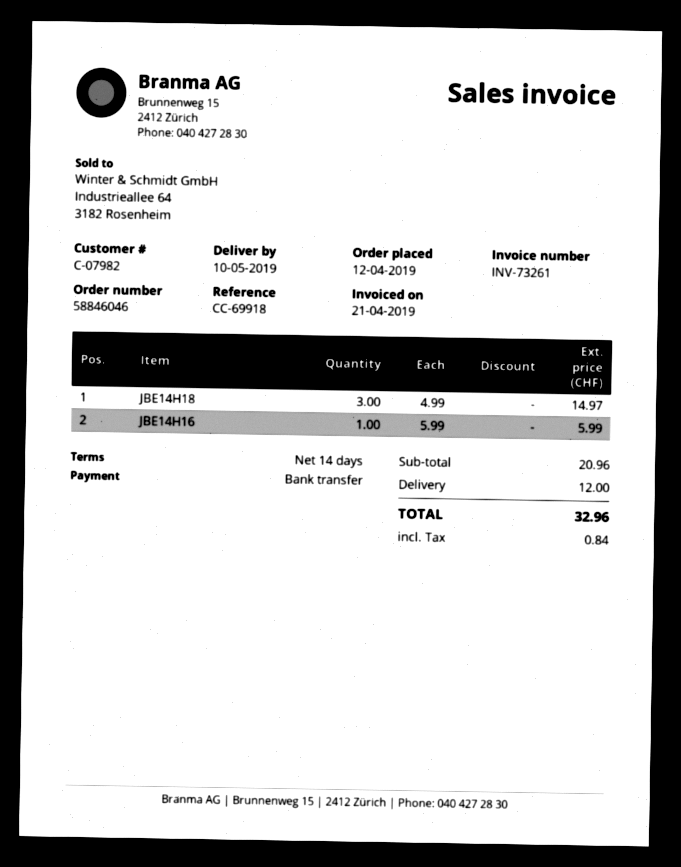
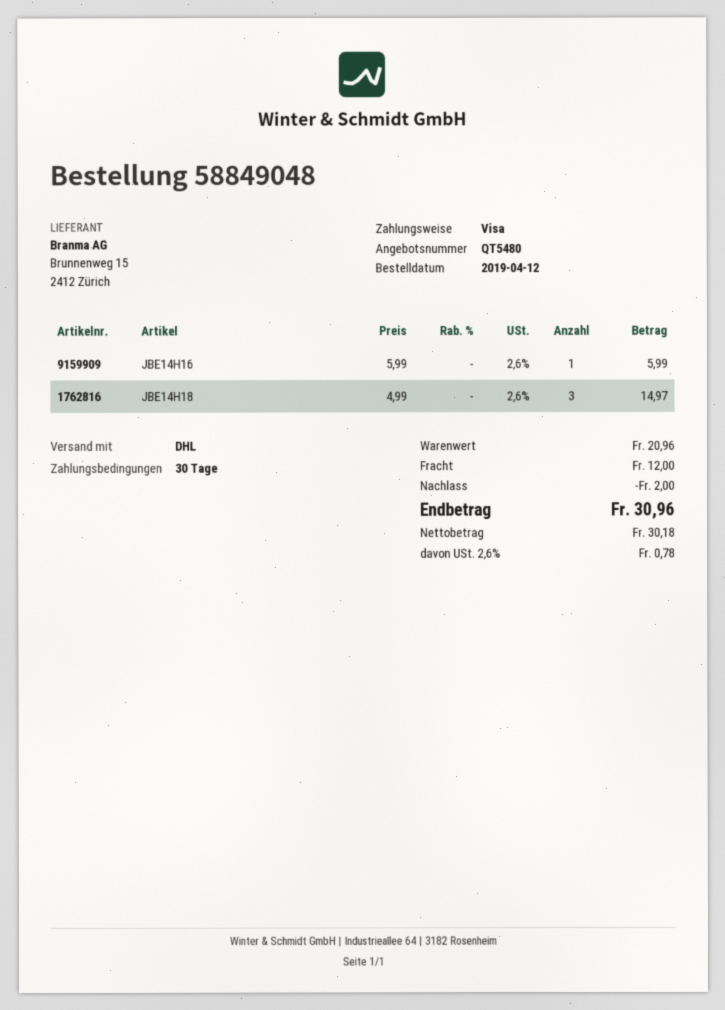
order number: 58846046 -> 58849048
payment terms: 14 days -> 30 days
payment method: bank transfer -> Visa
discount: none -> 2.00
tax: 0.84 -> 0.78
total: 32.96 -> 30.96

